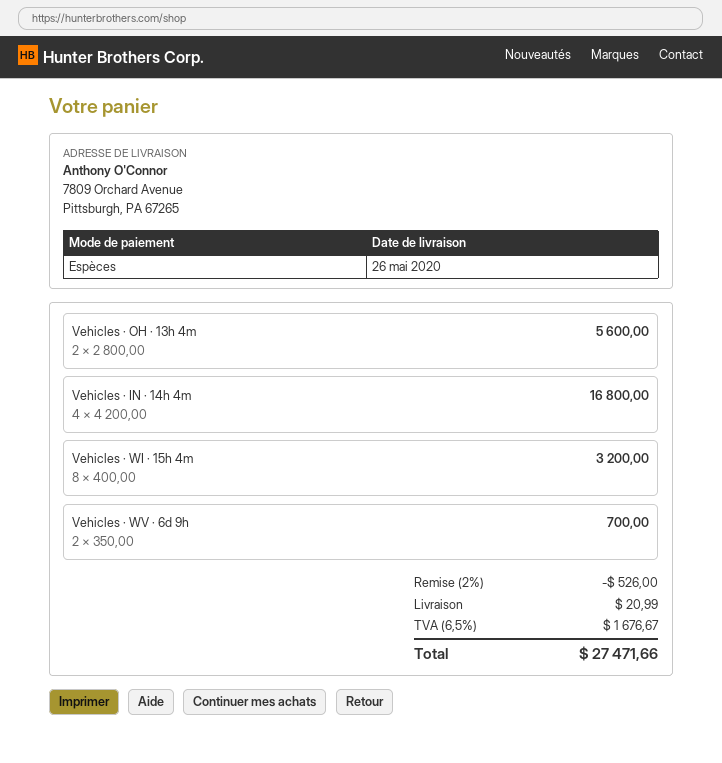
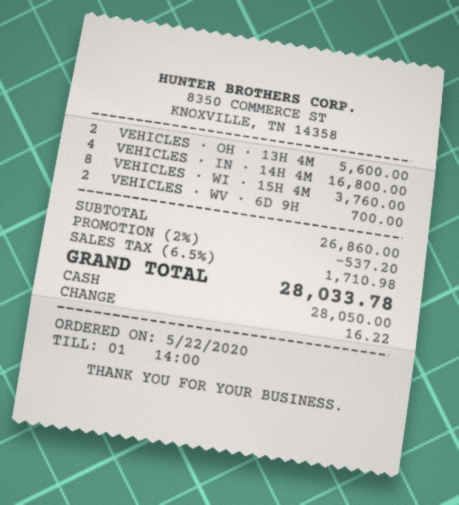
Vehicles · WI · 15h 4m: 8 for 3200.00 -> 8 for 3760.00
discount: 2% = 526.00 -> 2% = 537.20
shipping: 20.99 -> none
tax: 6.5% = 1676.67 -> 6.5% = 1710.98
total: 27471.66 -> 28033.78

